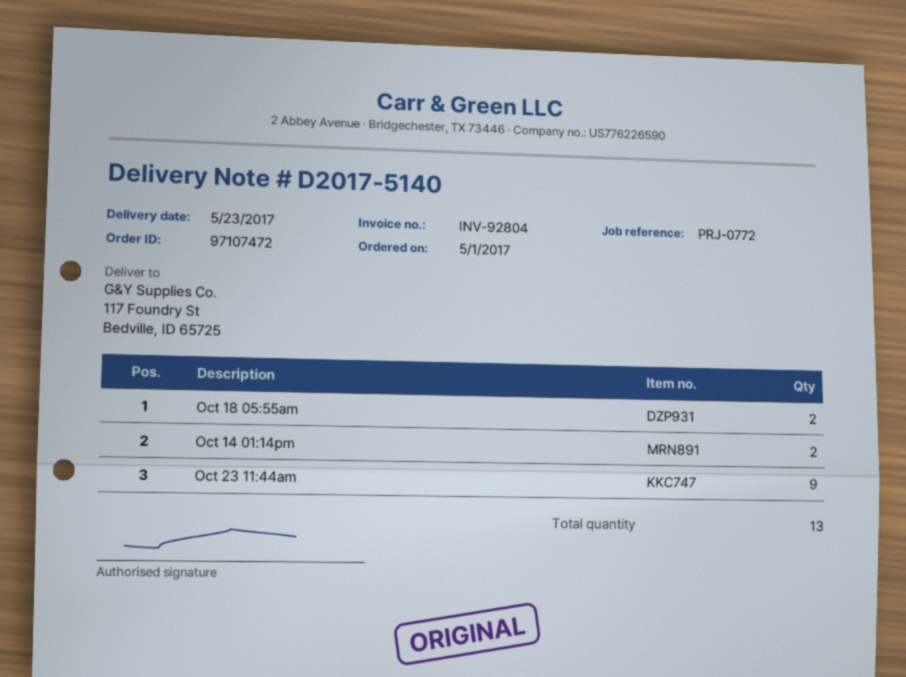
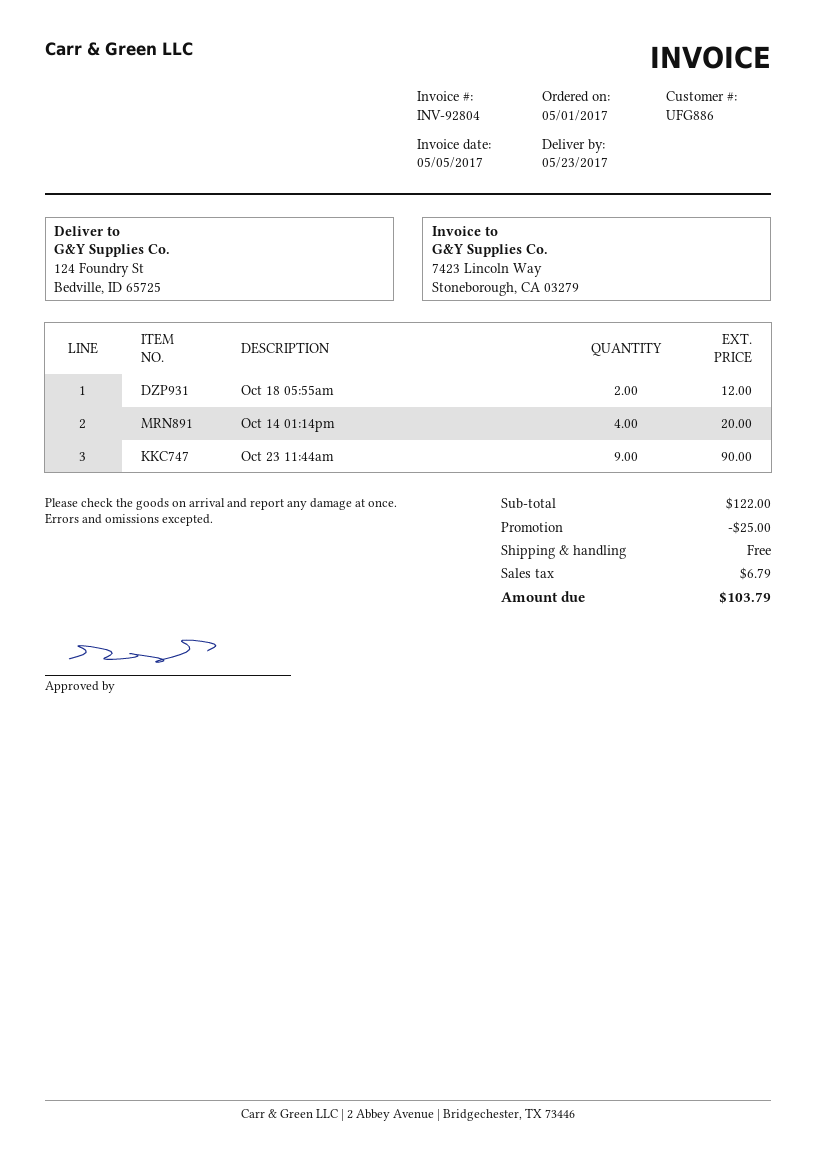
ship to: 117 Foundry St, Bedville, ID 65725 -> 124 Foundry St, Bedville, ID 65725
Oct 14 01:14pm: 2 -> 4

